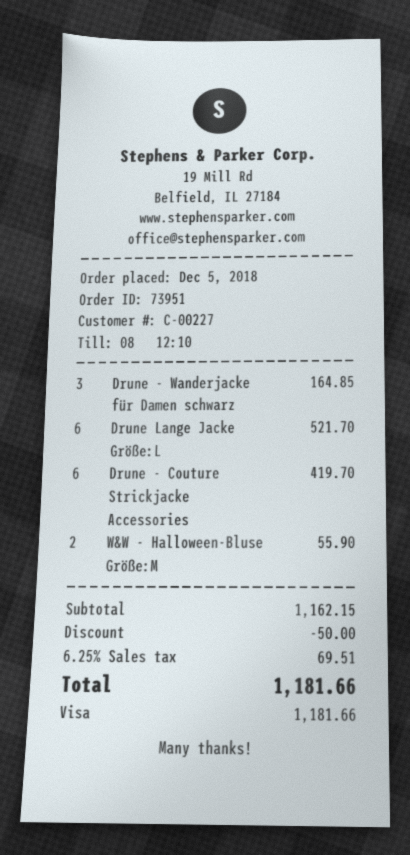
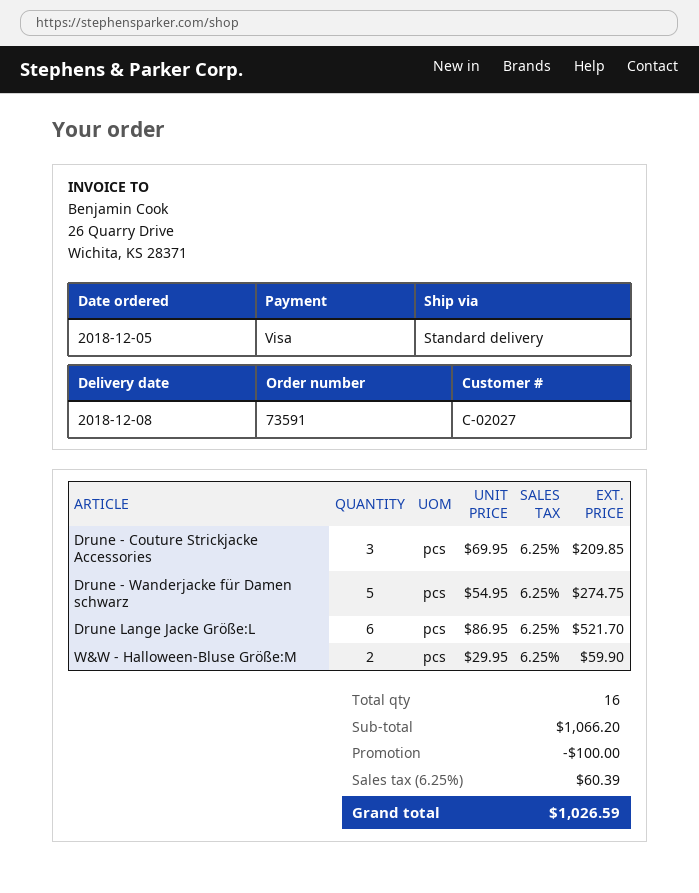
order number: 73951 -> 73591
customer number: C-00227 -> C-02027
Drune - Wanderjacke für Damen schwarz: 3 for 164.85 -> 5 for 274.75
Drune - Couture Strickjacke Accessories: 6 for 419.70 -> 3 for 209.85
W&W - Halloween-Bluse Größe:M: 2 for 55.90 -> 2 for 59.90
subtotal: 1162.15 -> 1066.20
discount: 50.00 -> 100.00
tax: 6.25% = 69.51 -> 6.25% = 60.39
total: 1181.66 -> 1026.59

